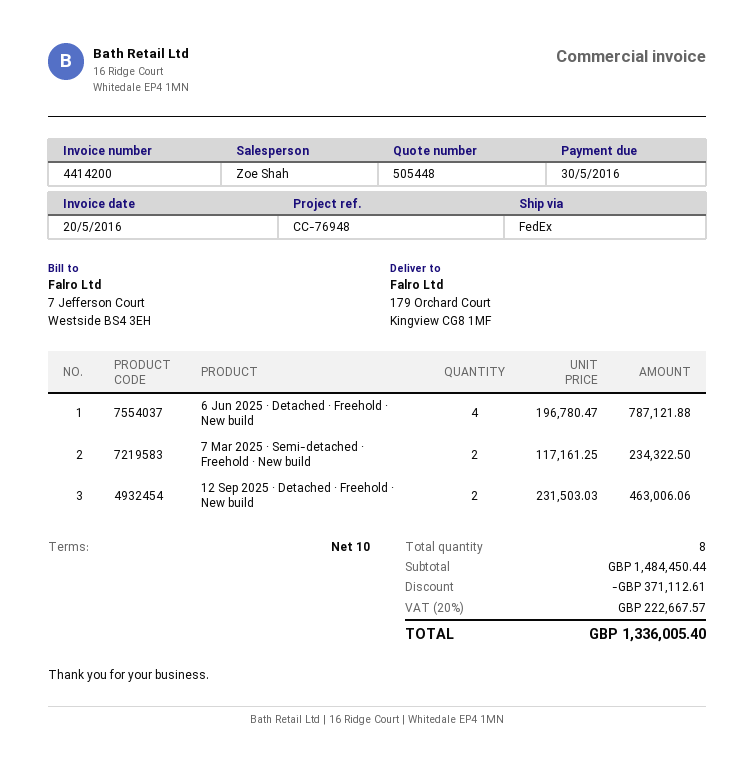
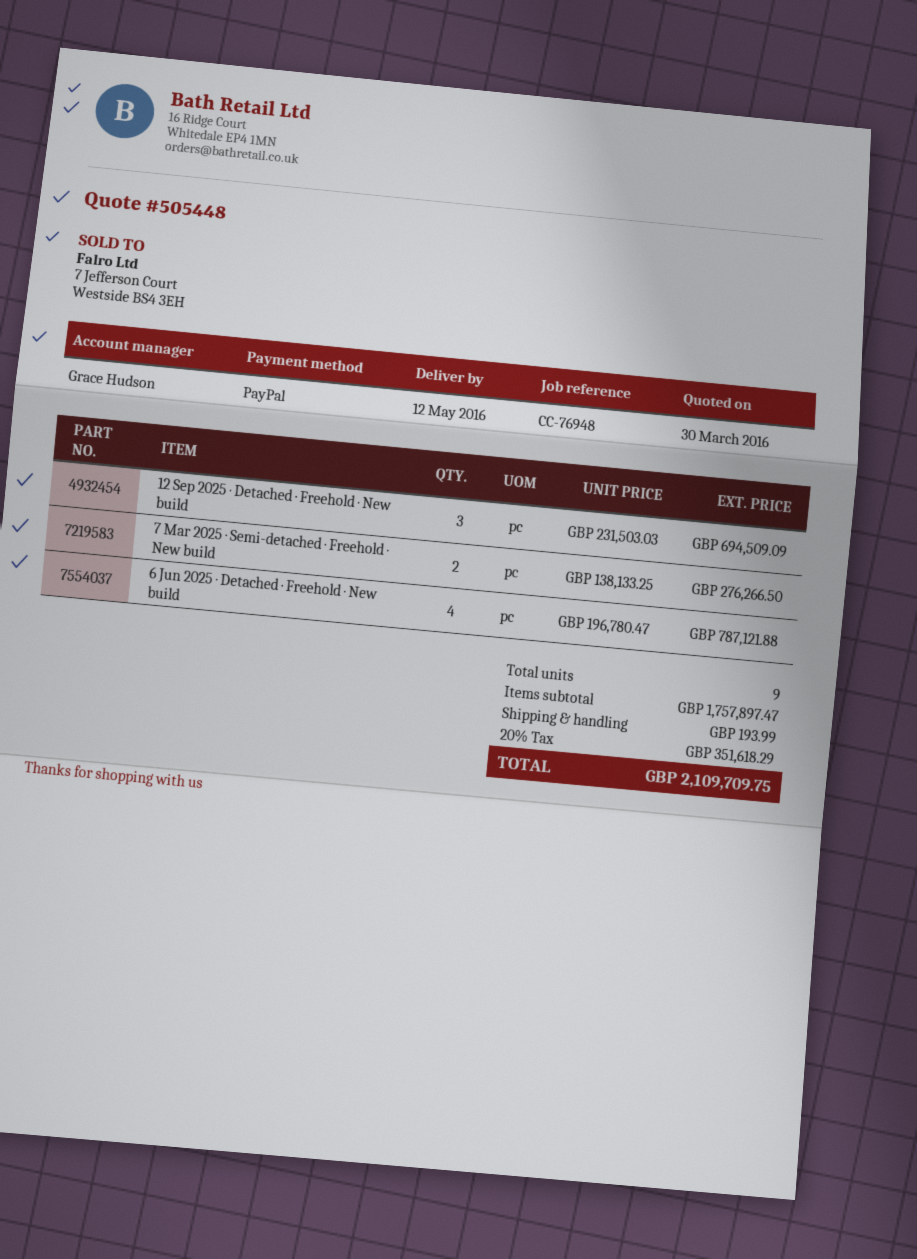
sales rep: Zoe Shah -> Grace Hudson
7 Mar 2025 · Semi-detached · Freehold · New build: 2 x 117161.25 = 234322.50 -> 2 x 138133.25 = 276266.50
12 Sep 2025 · Detached · Freehold · New build: 2 x 231503.03 = 463006.06 -> 3 x 231503.03 = 694509.09
total quantity: 8 -> 9
subtotal: 1484450.44 -> 1757897.47
discount: 371112.61 -> none
shipping: none -> 193.99
tax: 20% = 222667.57 -> 20% = 351618.29
total: 1336005.40 -> 2109709.75

